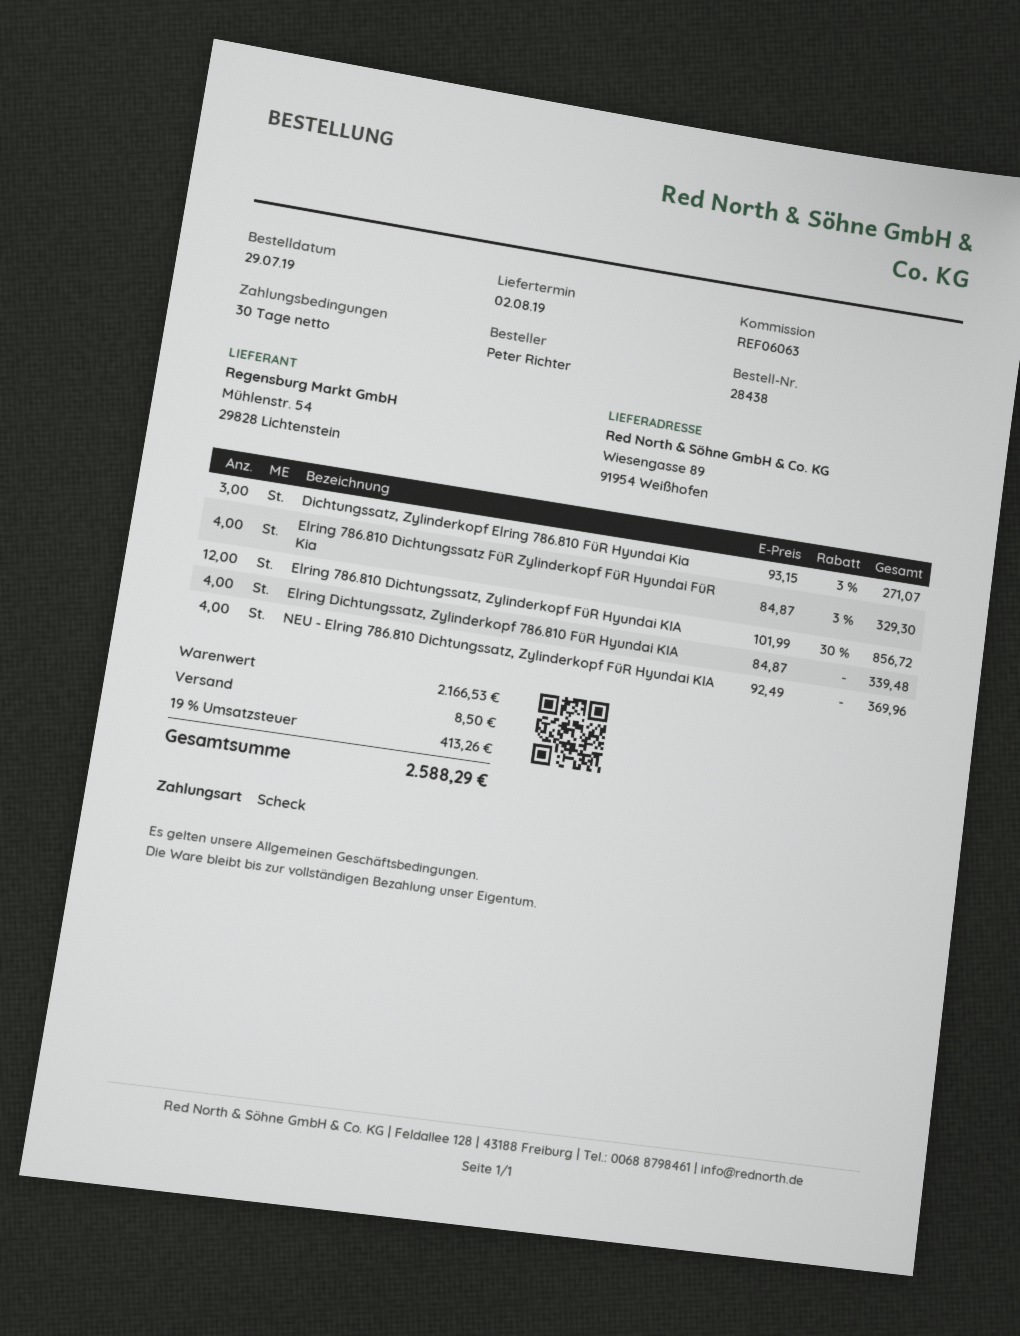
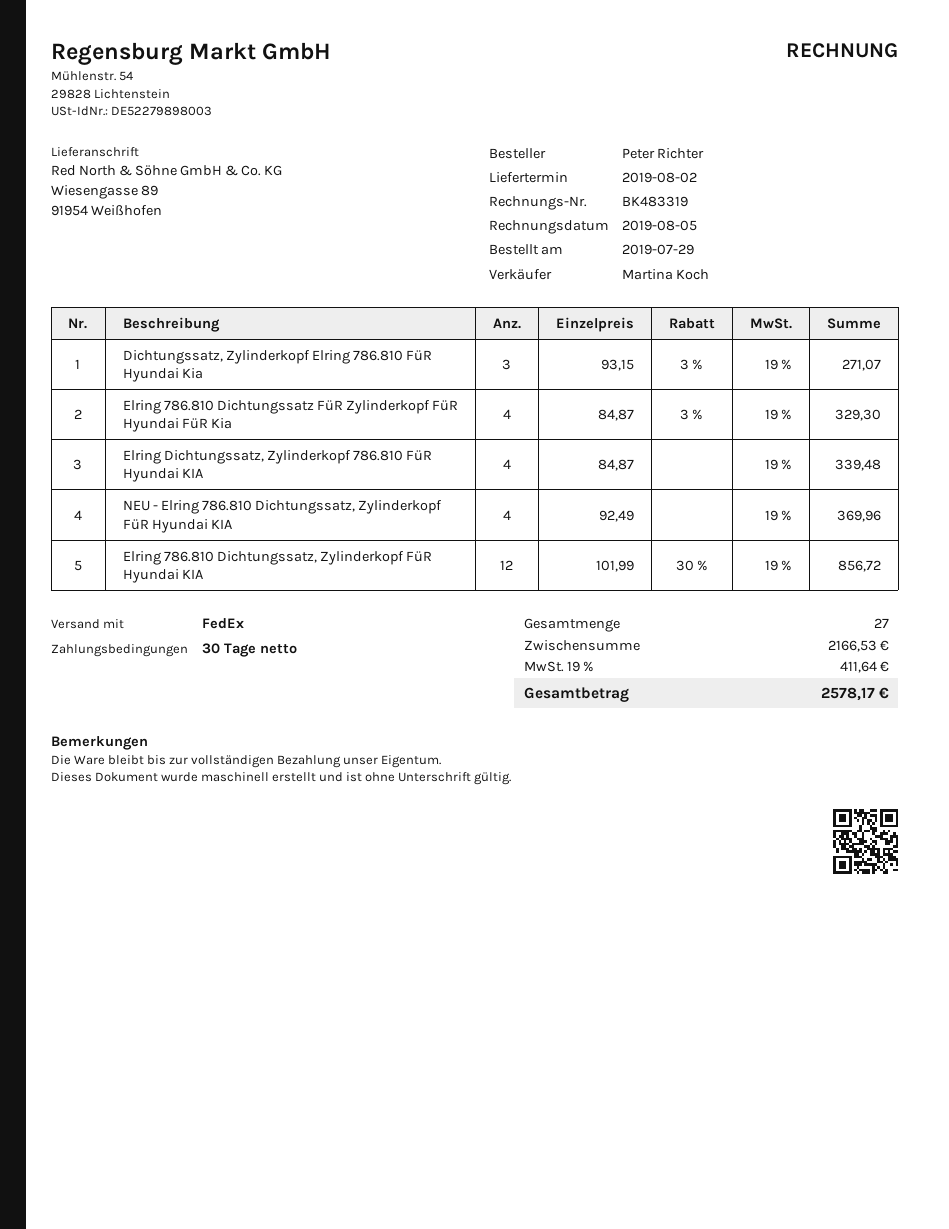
shipping: 8.50 -> none
tax: 19% = 413.26 -> 19% = 411.64
total: 2588.29 -> 2578.17

